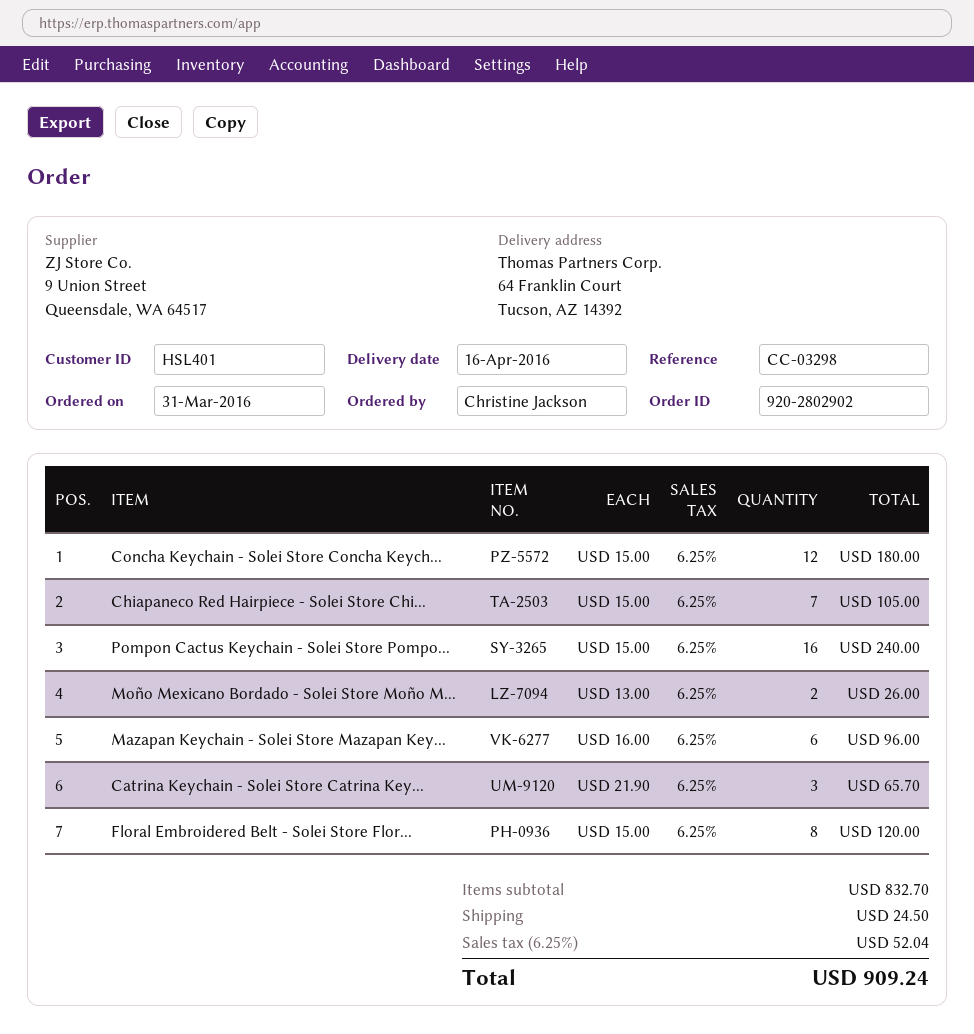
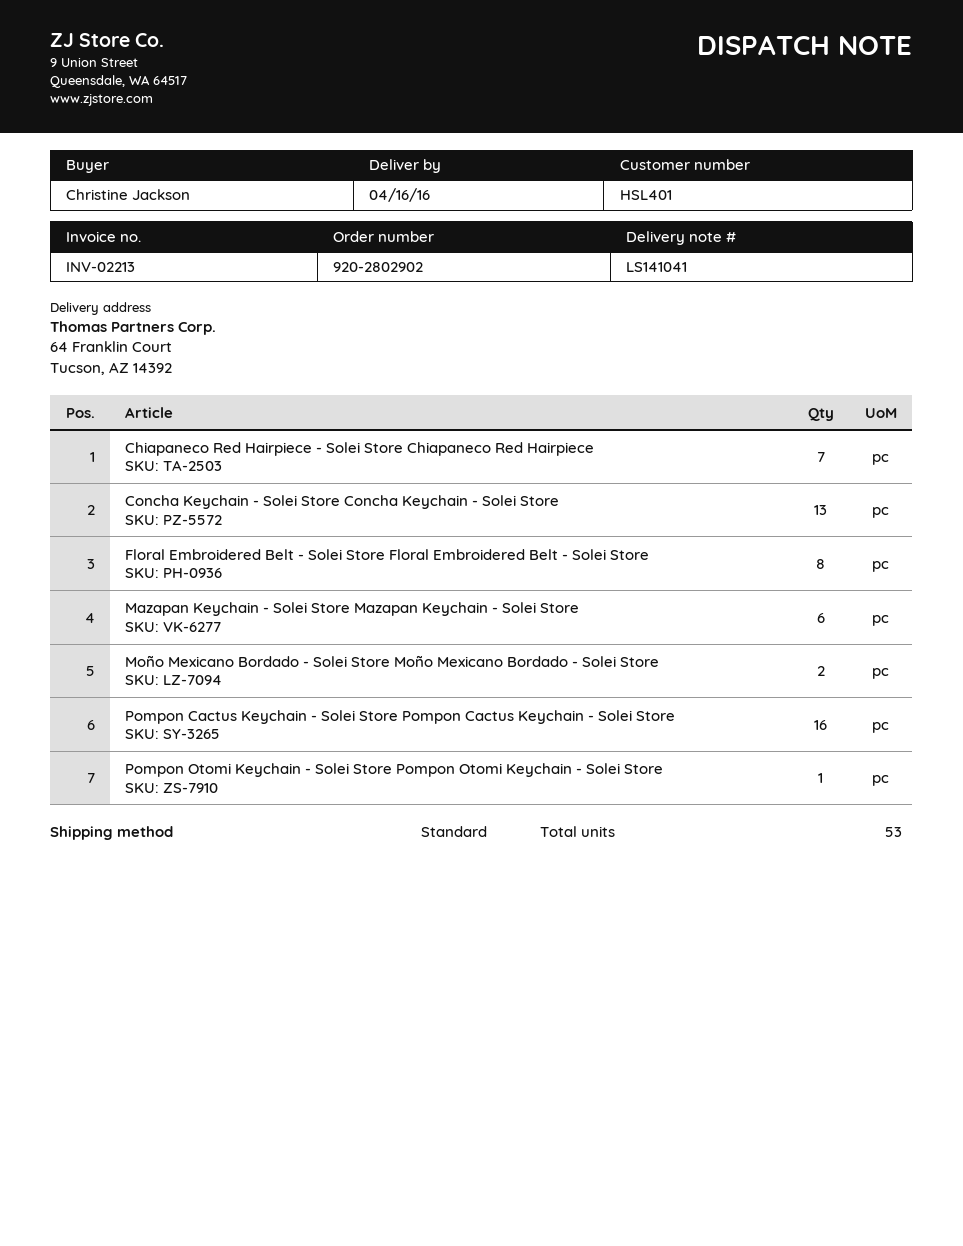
Concha Keychain - Solei Store Concha Keych...: 12 -> 13
Catrina Keychain - Solei Store Catrina Key...: 3 -> none
Pompon Otomi Keychain - Solei Store Pompon Otomi Keychain - Solei Store: none -> 1

